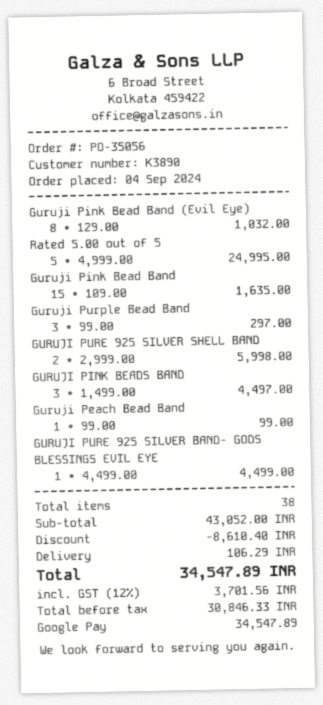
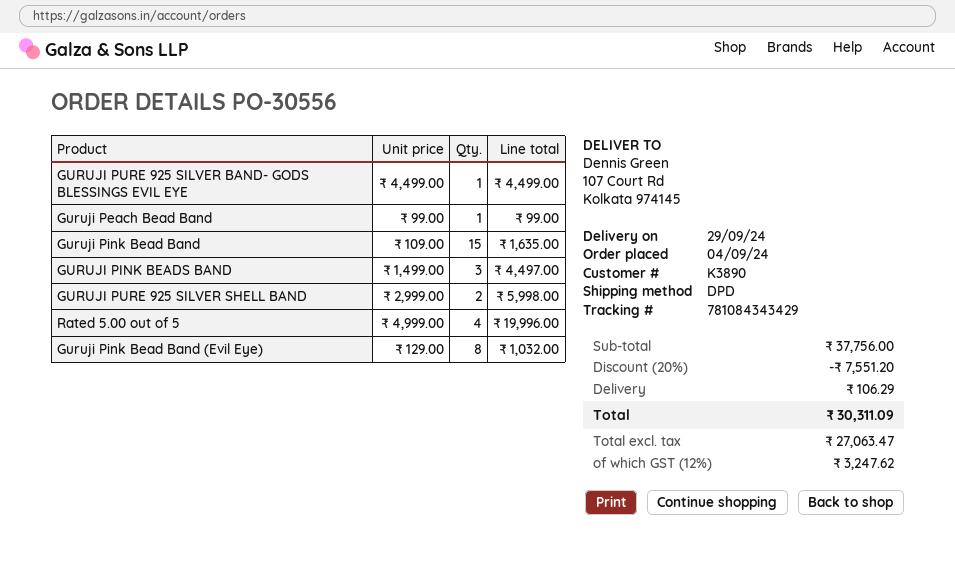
order number: PO-35056 -> PO-30556
Rated 5.00 out of 5: 5 x 4999.00 = 24995.00 -> 4 x 4999.00 = 19996.00
Guruji Purple Bead Band: 3 x 99.00 = 297.00 -> none
subtotal: 43052.00 -> 37756.00
discount: 8610.40 -> 7551.20
net: 30846.33 -> 27063.47
tax: 12% = 3701.56 -> 12% = 3247.62
total: 34547.89 -> 30311.09

